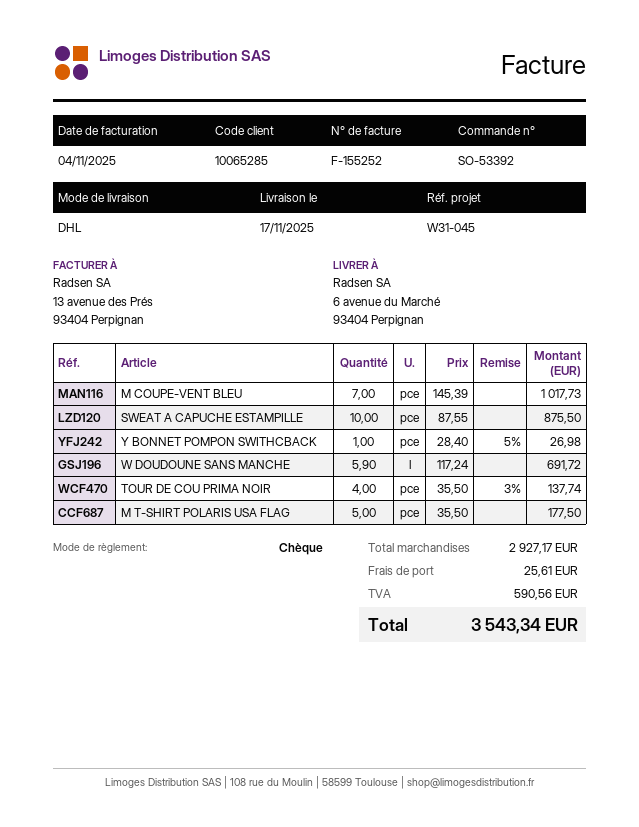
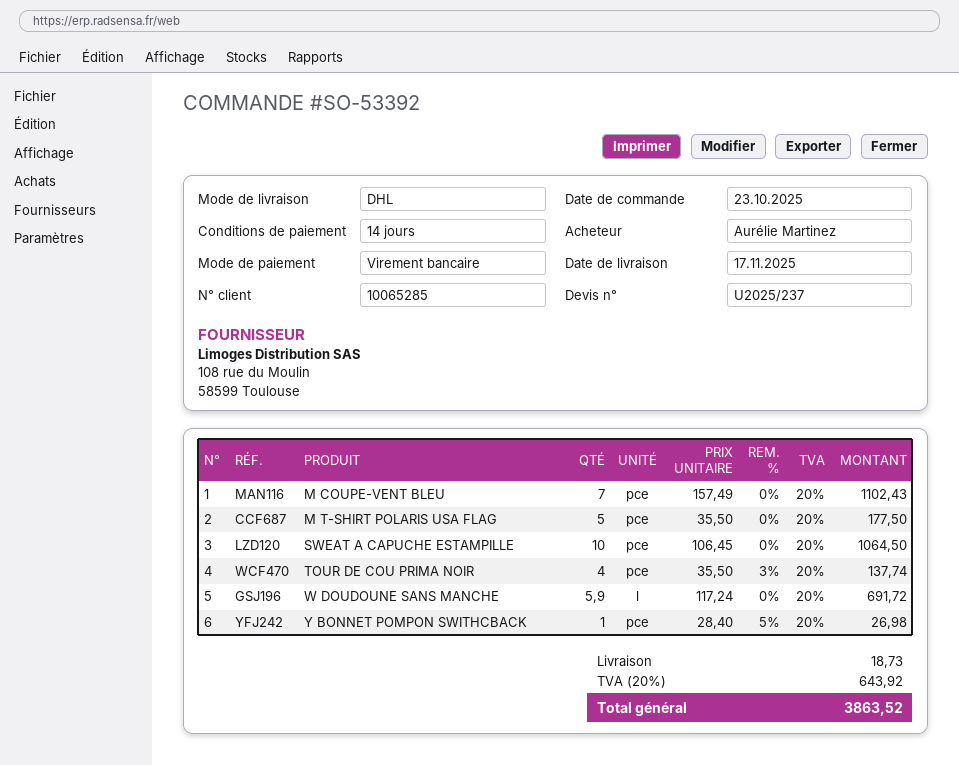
payment method: cheque -> bank transfer
M COUPE-VENT BLEU: 7 x 145.39 = 1017.73 -> 7 x 157.49 = 1102.43
SWEAT A CAPUCHE ESTAMPILLE: 10 x 87.55 = 875.50 -> 10 x 106.45 = 1064.50
shipping: 25.61 -> 18.73
tax: 590.56 -> 643.92
total: 3543.34 -> 3863.52

